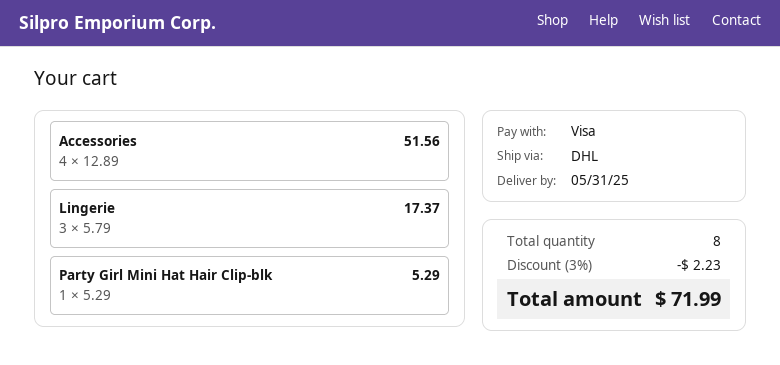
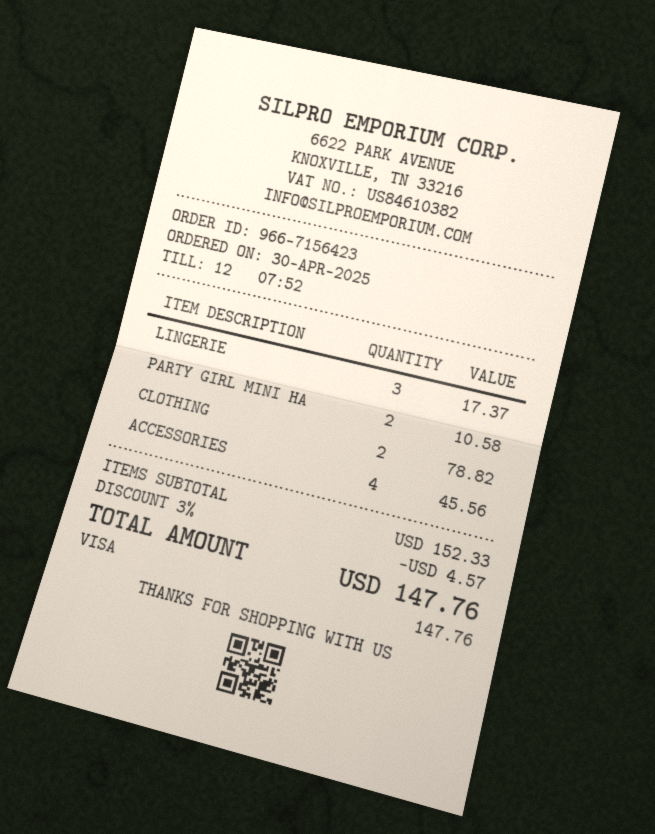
Accessories: 4 for 51.56 -> 4 for 45.56
Party Girl Mini Hat Hair Clip-blk: 1 for 5.29 -> 2 for 10.58
CLOTHING: none -> 2 for 78.82
discount: 3% = 2.23 -> 3% = 4.57
total: 71.99 -> 147.76

